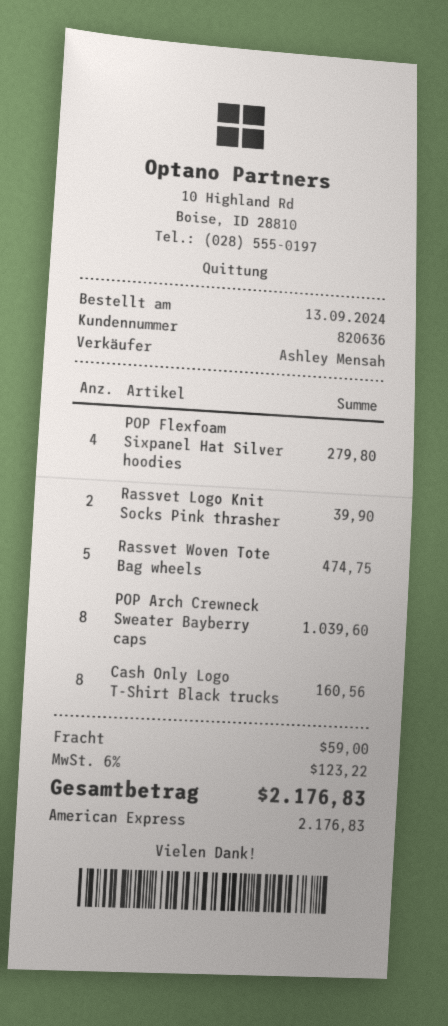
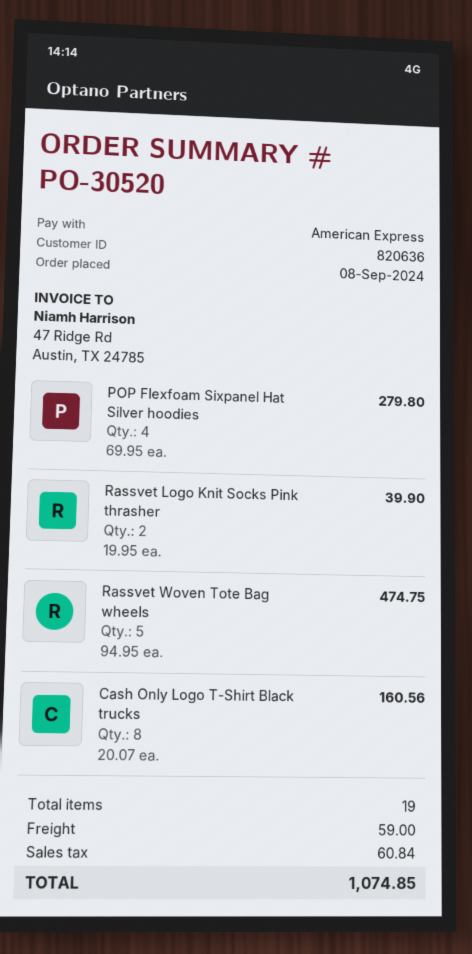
order date: 2024-09-13 -> 2024-09-08
POP Arch Crewneck Sweater Bayberry caps: 8 for 1039.60 -> none
tax: 123.22 -> 60.84
total: 2176.83 -> 1074.85

